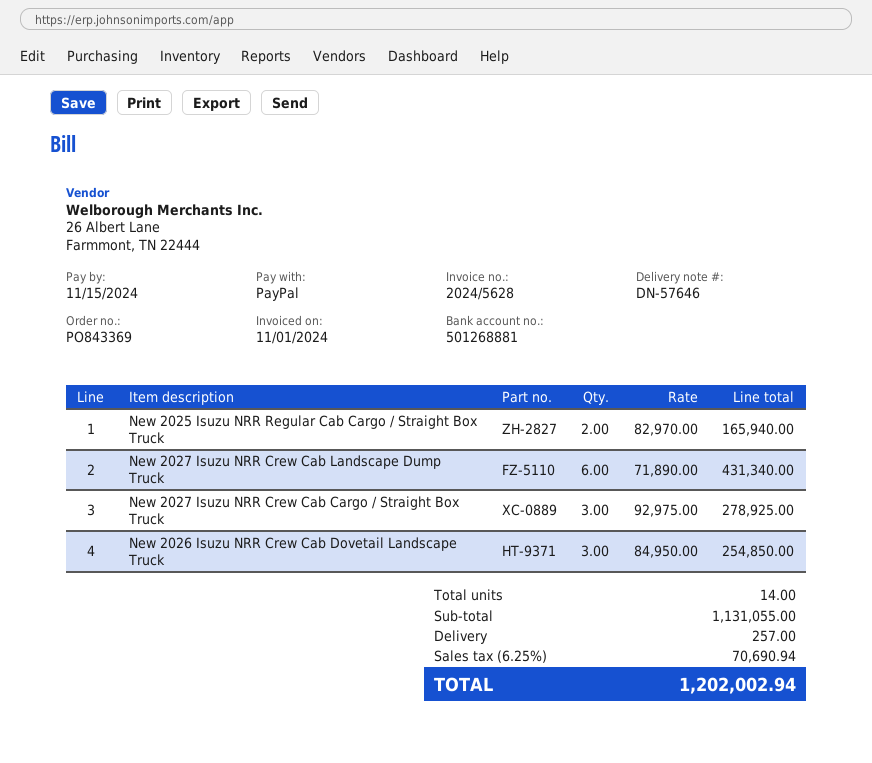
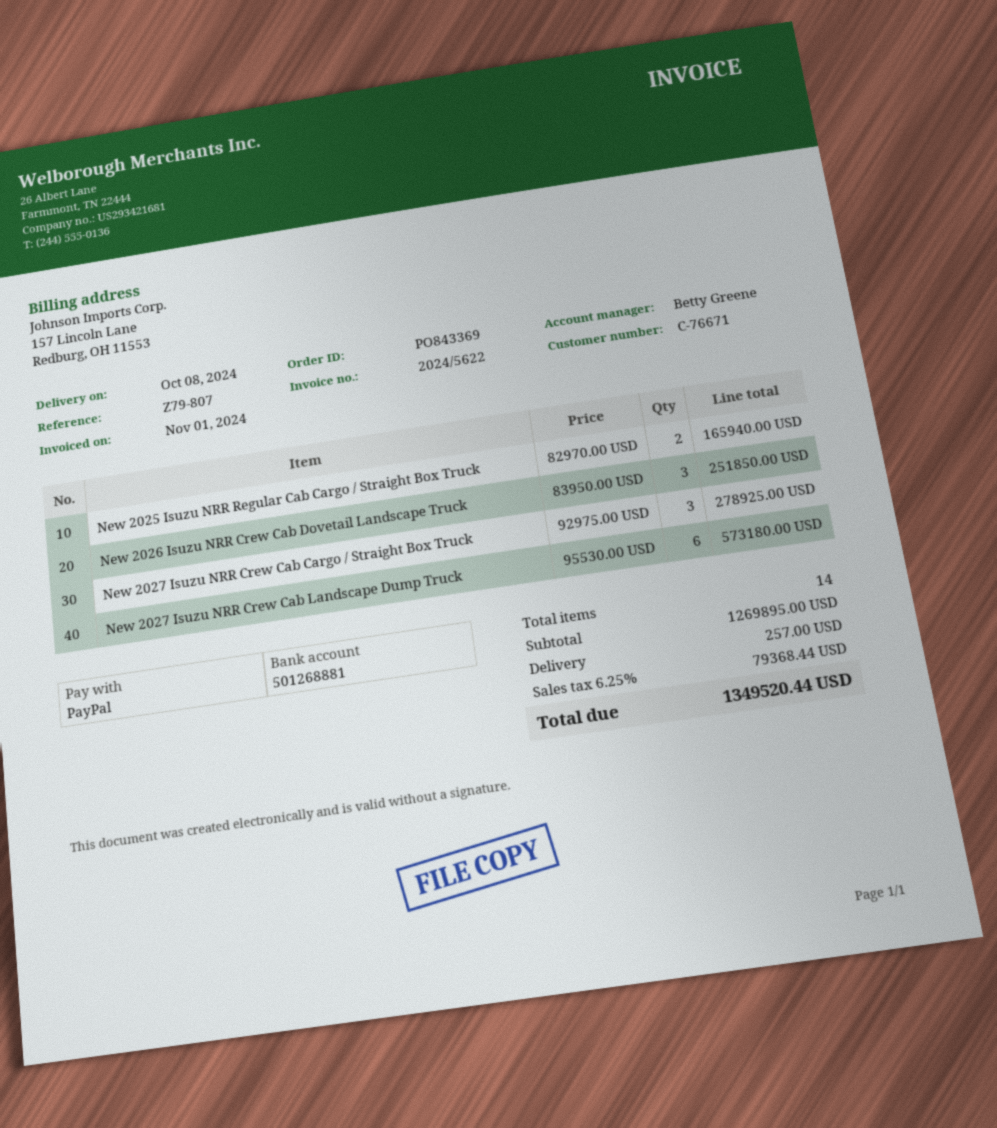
invoice number: 2024/5628 -> 2024/5622
New 2027 Isuzu NRR Crew Cab Landscape Dump Truck: 6 x 71890.00 = 431340.00 -> 6 x 95530.00 = 573180.00
New 2026 Isuzu NRR Crew Cab Dovetail Landscape Truck: 3 x 84950.00 = 254850.00 -> 3 x 83950.00 = 251850.00
subtotal: 1131055.00 -> 1269895.00
tax: 6.25% = 70690.94 -> 6.25% = 79368.44
total: 1202002.94 -> 1349520.44

